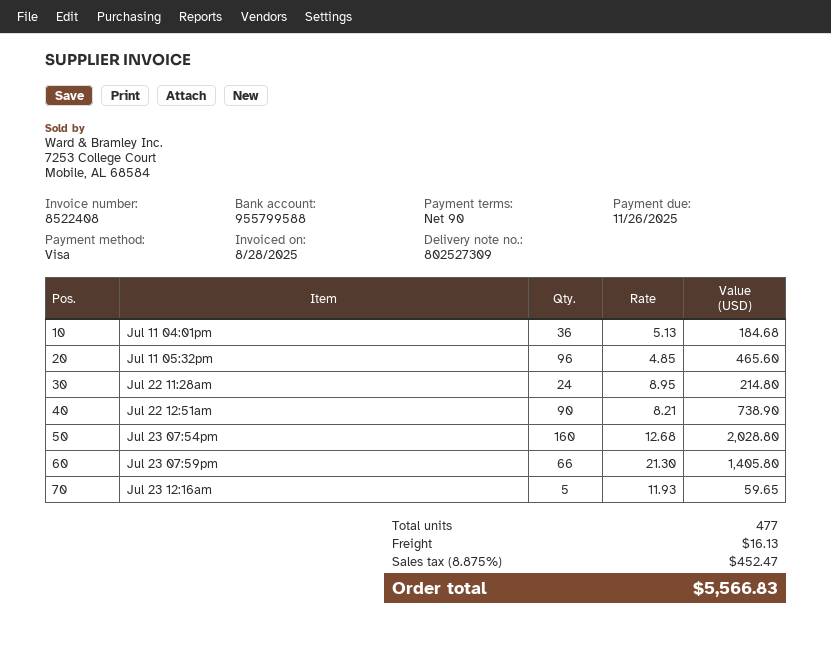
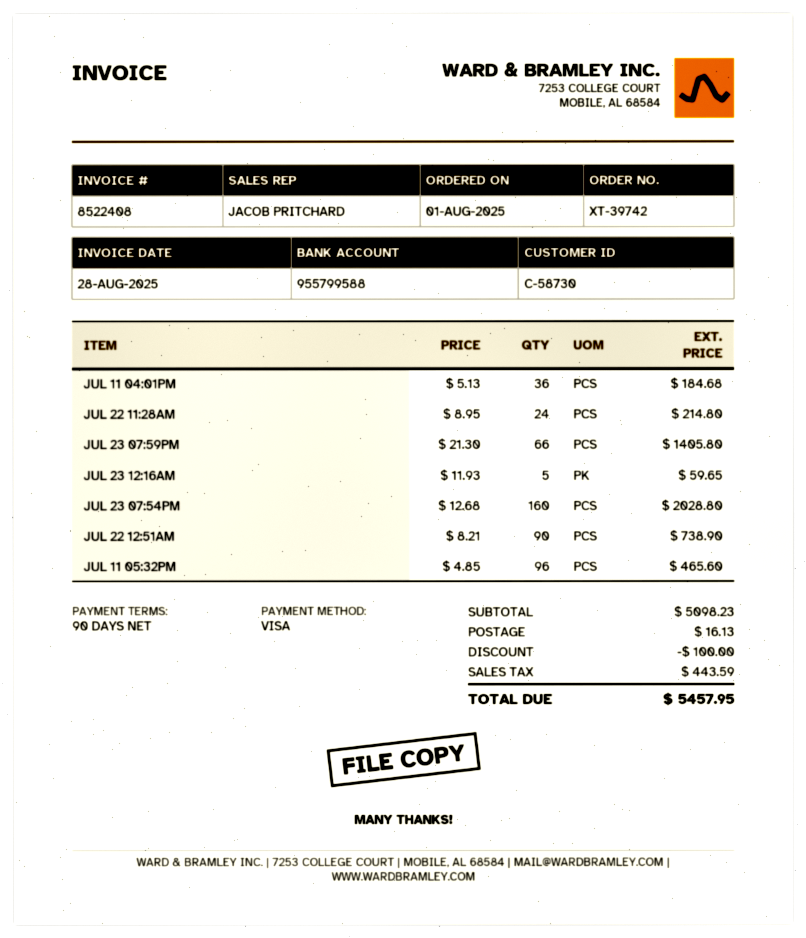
discount: none -> 100.00
tax: 452.47 -> 443.59
total: 5566.83 -> 5457.95

